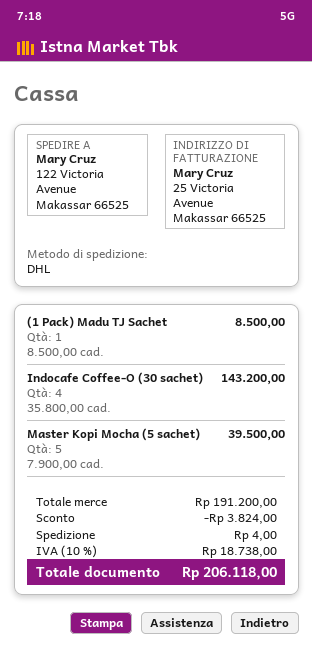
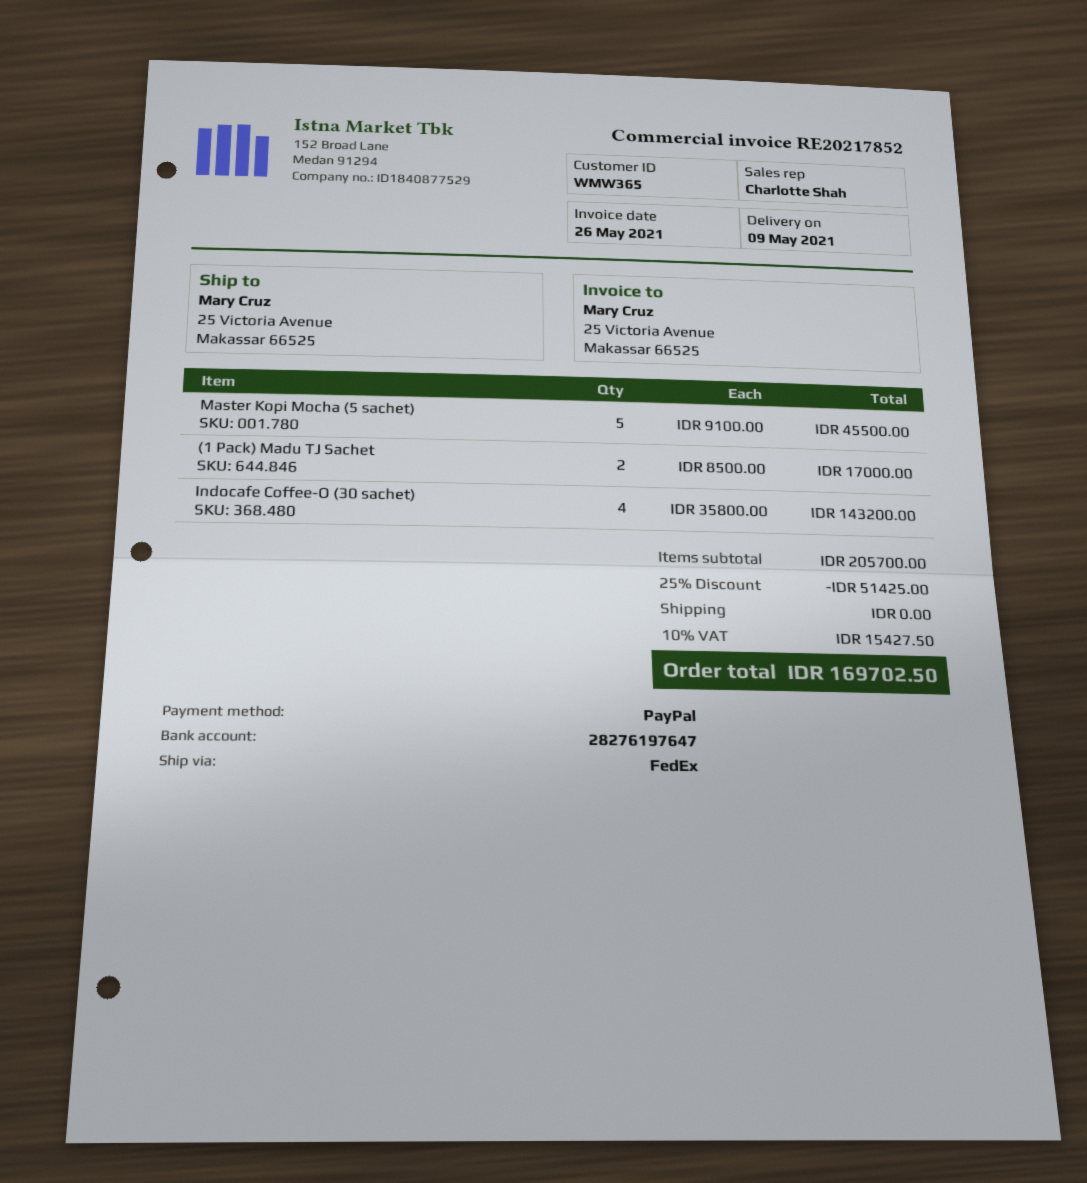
shipping method: DHL -> FedEx
ship to: 122 Victoria Avenue, Makassar 66525 -> 25 Victoria Avenue, Makassar 66525
(1 Pack) Madu TJ Sachet: 1 x 8500.00 = 8500.00 -> 2 x 8500.00 = 17000.00
Master Kopi Mocha (5 sachet): 5 x 7900.00 = 39500.00 -> 5 x 9100.00 = 45500.00
subtotal: 191200.00 -> 205700.00
discount: 3824.00 -> 51425.00
shipping: 4.00 -> 0.00
tax: 10% = 18738.00 -> 10% = 15427.50
total: 206118.00 -> 169702.50

